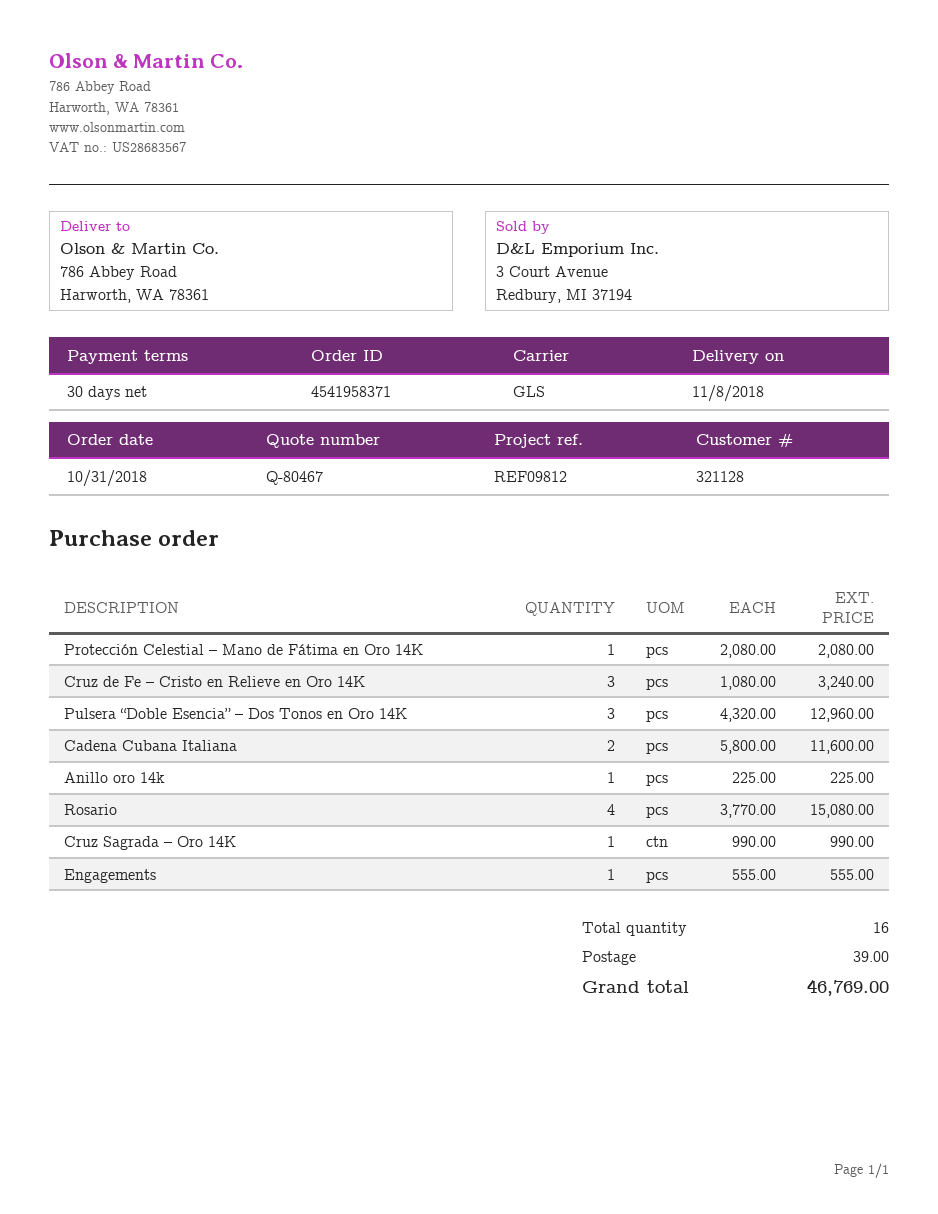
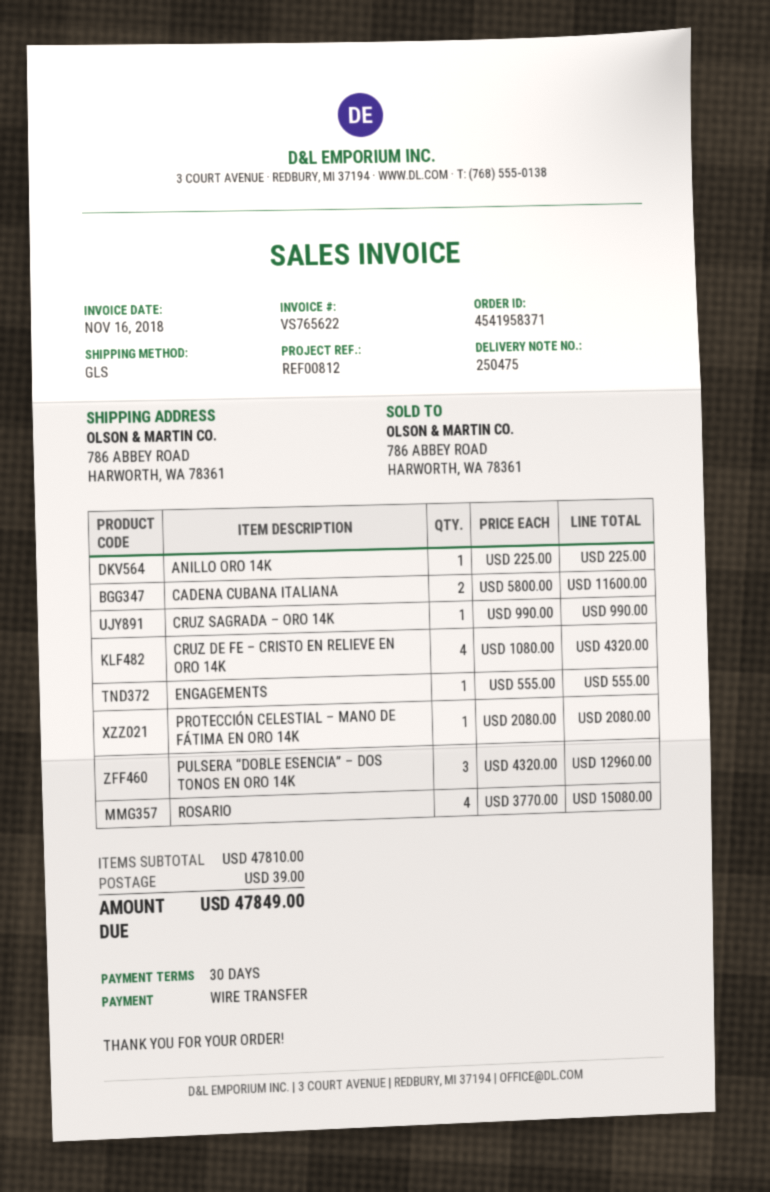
reference: REF09812 -> REF00812
Cruz de Fe – Cristo en Relieve en Oro 14K: 3 x 1080.00 = 3240.00 -> 4 x 1080.00 = 4320.00
total: 46769.00 -> 47849.00

